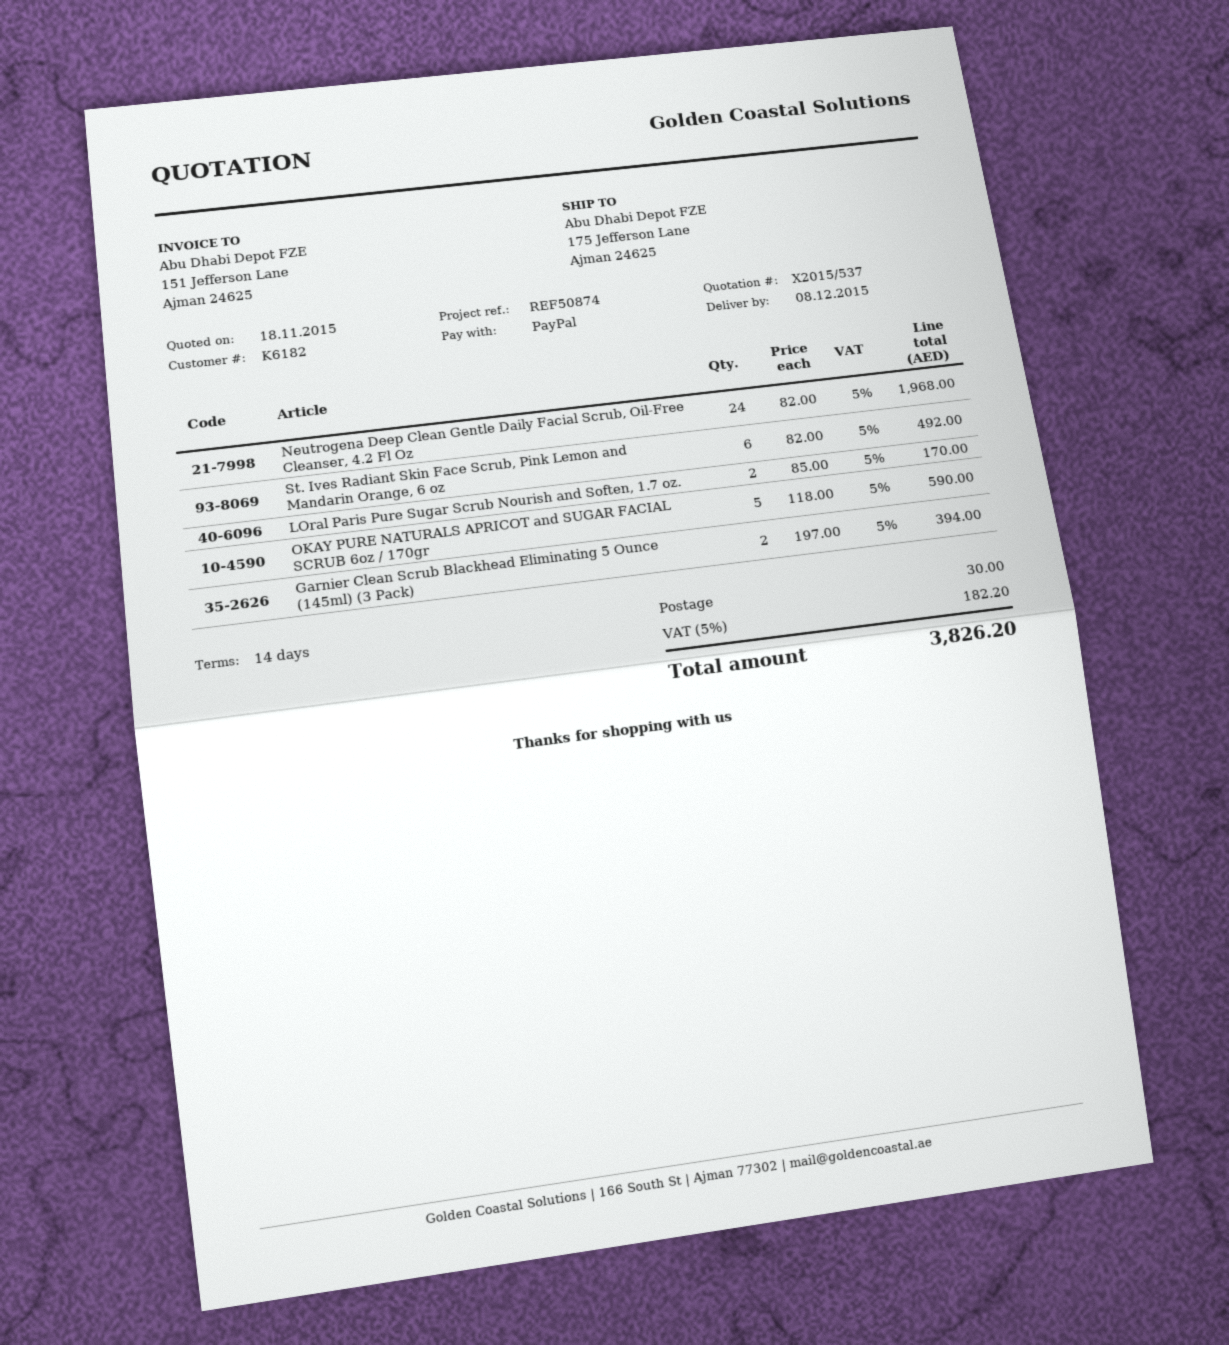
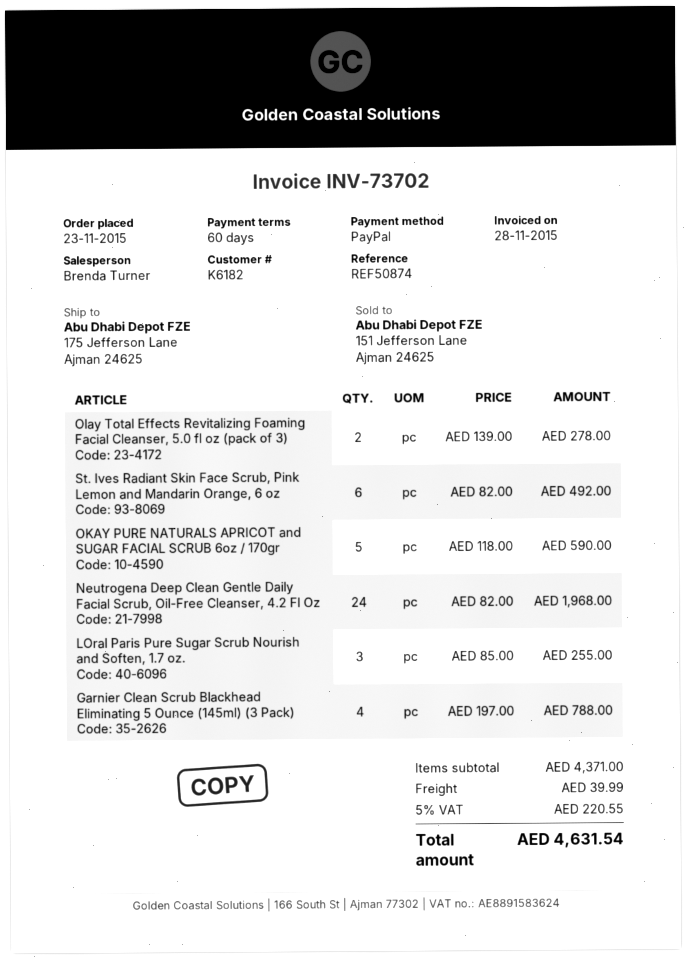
payment terms: 14 days -> 60 days
LOral Paris Pure Sugar Scrub Nourish and Soften, 1.7 oz.: 2 x 85.00 = 170.00 -> 3 x 85.00 = 255.00
Garnier Clean Scrub Blackhead Eliminating 5 Ounce (145ml) (3 Pack): 2 x 197.00 = 394.00 -> 4 x 197.00 = 788.00
Olay Total Effects Revitalizing Foaming Facial Cleanser, 5.0 fl oz (pack of 3): none -> 2 x 139.00 = 278.00
shipping: 30.00 -> 39.99
tax: 5% = 182.20 -> 5% = 220.55
total: 3826.20 -> 4631.54

